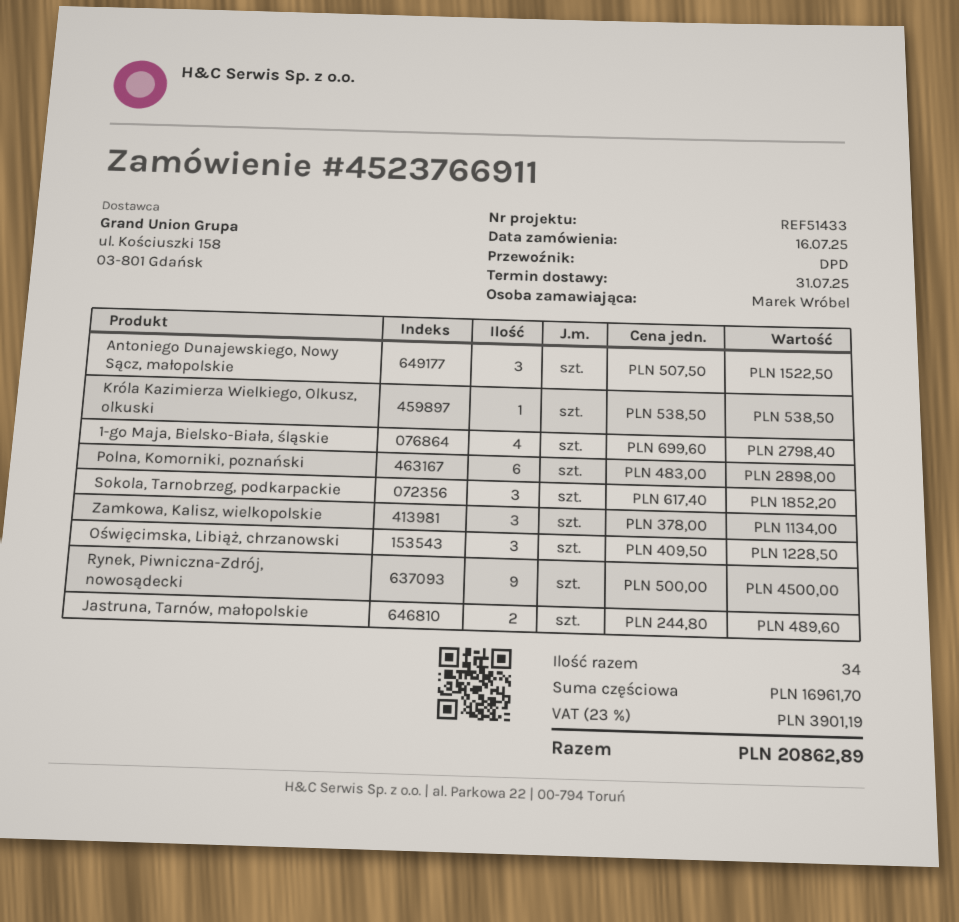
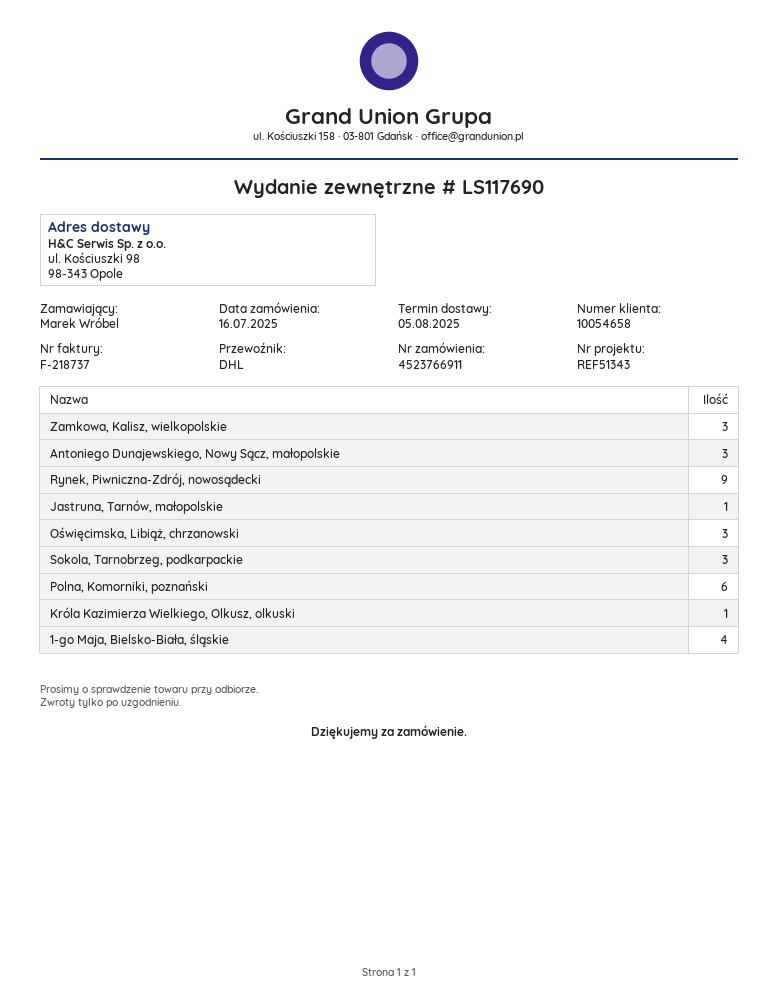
delivery date: 2025-07-31 -> 2025-08-05
reference: REF51433 -> REF51343
shipping method: DPD -> DHL
Jastruna, Tarnów, małopolskie: 2 -> 1

